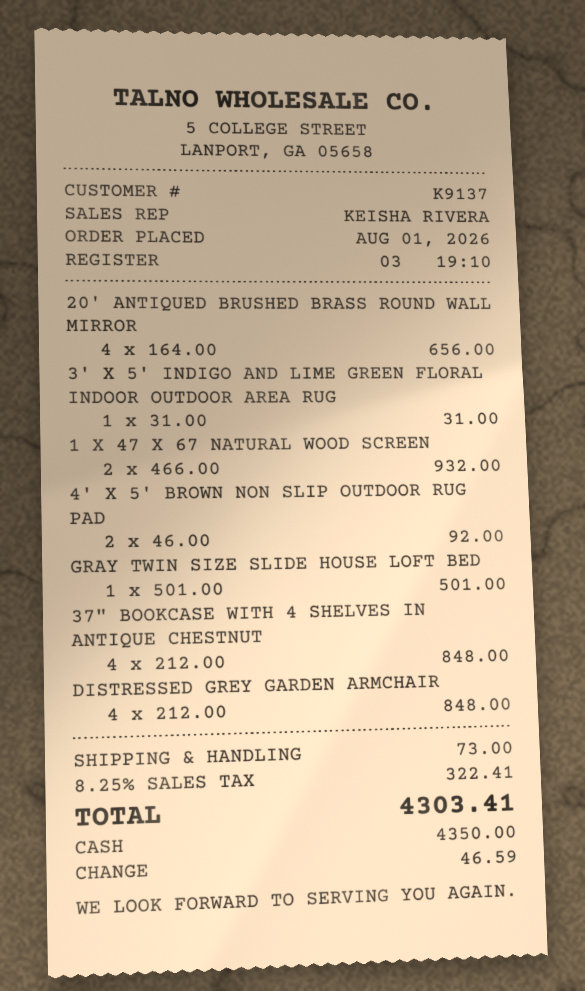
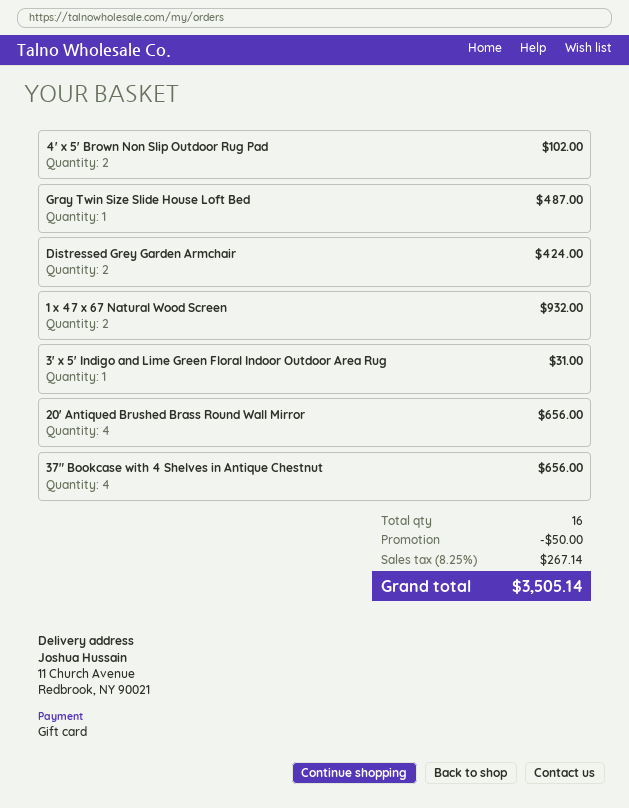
payment method: cash -> gift card
4' X 5' BROWN NON SLIP OUTDOOR RUG PAD: 2 for 92.00 -> 2 for 102.00
GRAY TWIN SIZE SLIDE HOUSE LOFT BED: 1 for 501.00 -> 1 for 487.00
37" BOOKCASE WITH 4 SHELVES IN ANTIQUE CHESTNUT: 4 for 848.00 -> 4 for 656.00
DISTRESSED GREY GARDEN ARMCHAIR: 4 for 848.00 -> 2 for 424.00
discount: none -> 50.00
shipping: 73.00 -> none
tax: 8.25% = 322.41 -> 8.25% = 267.14
total: 4303.41 -> 3505.14

